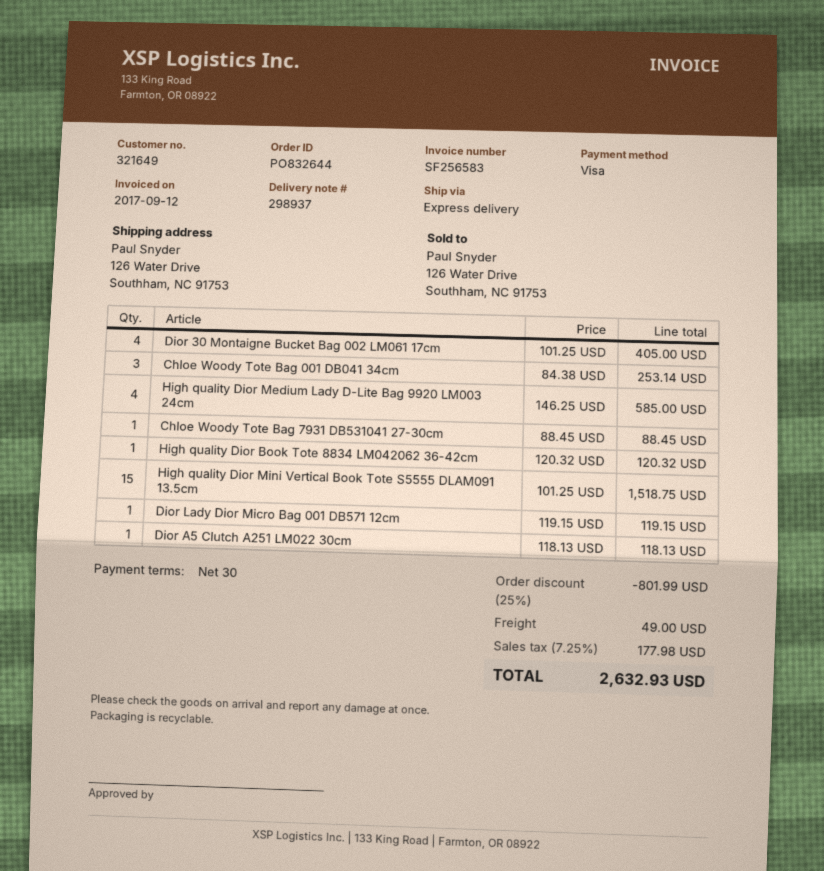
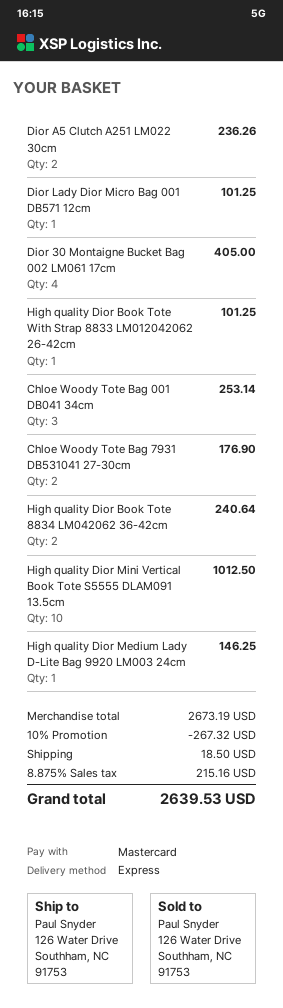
payment method: Visa -> Mastercard
High quality Dior Medium Lady D-Lite Bag 9920 LM003 24cm: 4 for 585.00 -> 1 for 146.25
Chloe Woody Tote Bag 7931 DB531041 27-30cm: 1 for 88.45 -> 2 for 176.90
High quality Dior Book Tote 8834 LM042062 36-42cm: 1 for 120.32 -> 2 for 240.64
High quality Dior Mini Vertical Book Tote S5555 DLAM091 13.5cm: 15 for 1518.75 -> 10 for 1012.50
Dior Lady Dior Micro Bag 001 DB571 12cm: 1 for 119.15 -> 1 for 101.25
Dior A5 Clutch A251 LM022 30cm: 1 for 118.13 -> 2 for 236.26
High quality Dior Book Tote With Strap 8833 LM012042062 26-42cm: none -> 1 for 101.25
discount: 25% = 801.99 -> 10% = 267.32
shipping: 49.00 -> 18.50
tax: 7.25% = 177.98 -> 8.875% = 215.16
total: 2632.93 -> 2639.53

